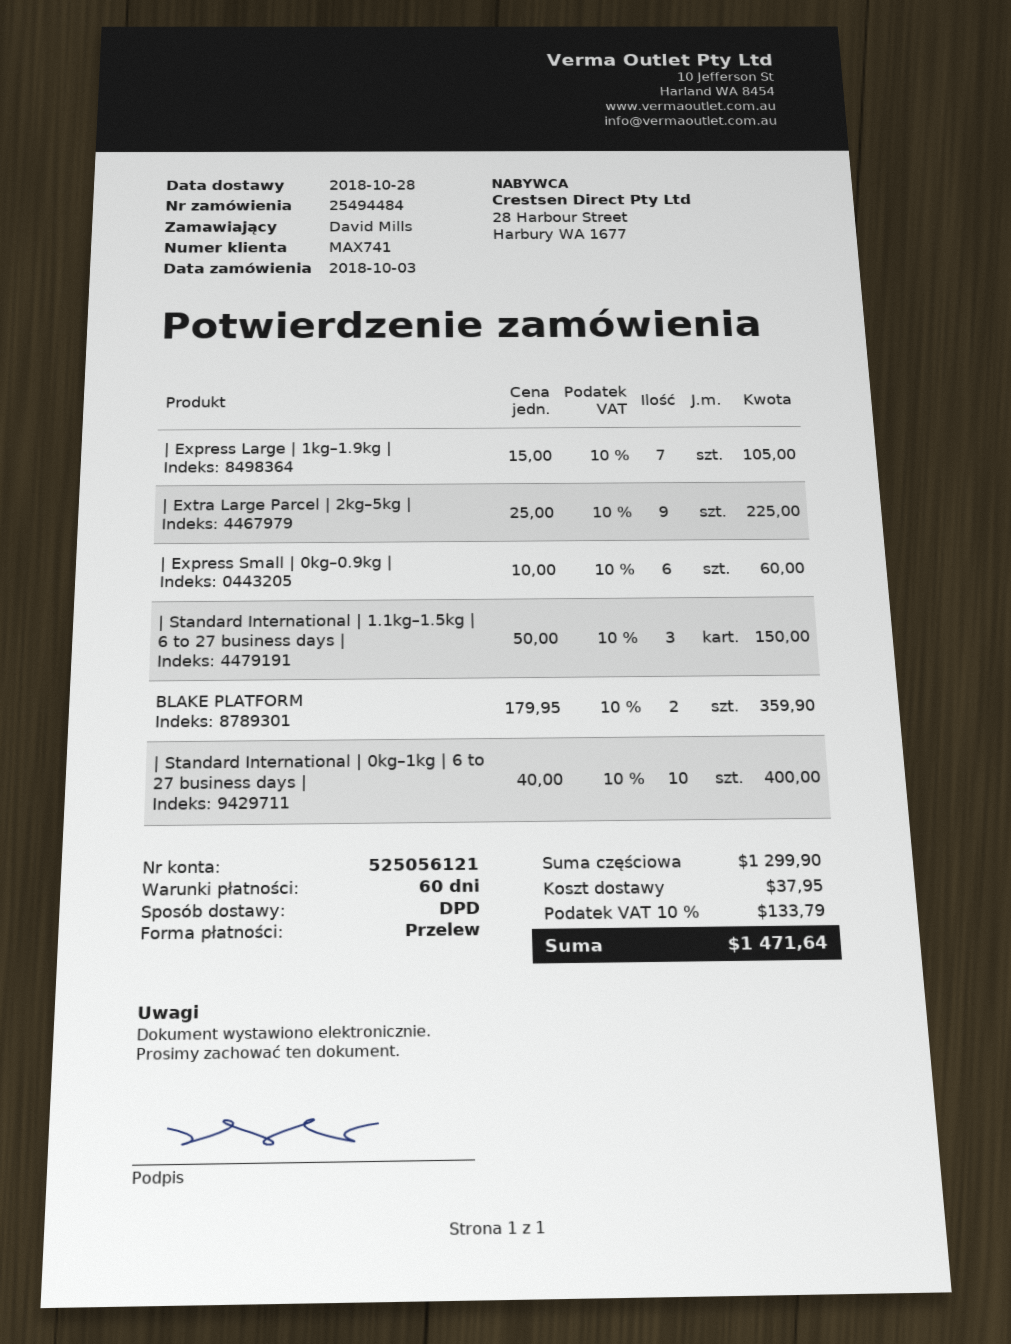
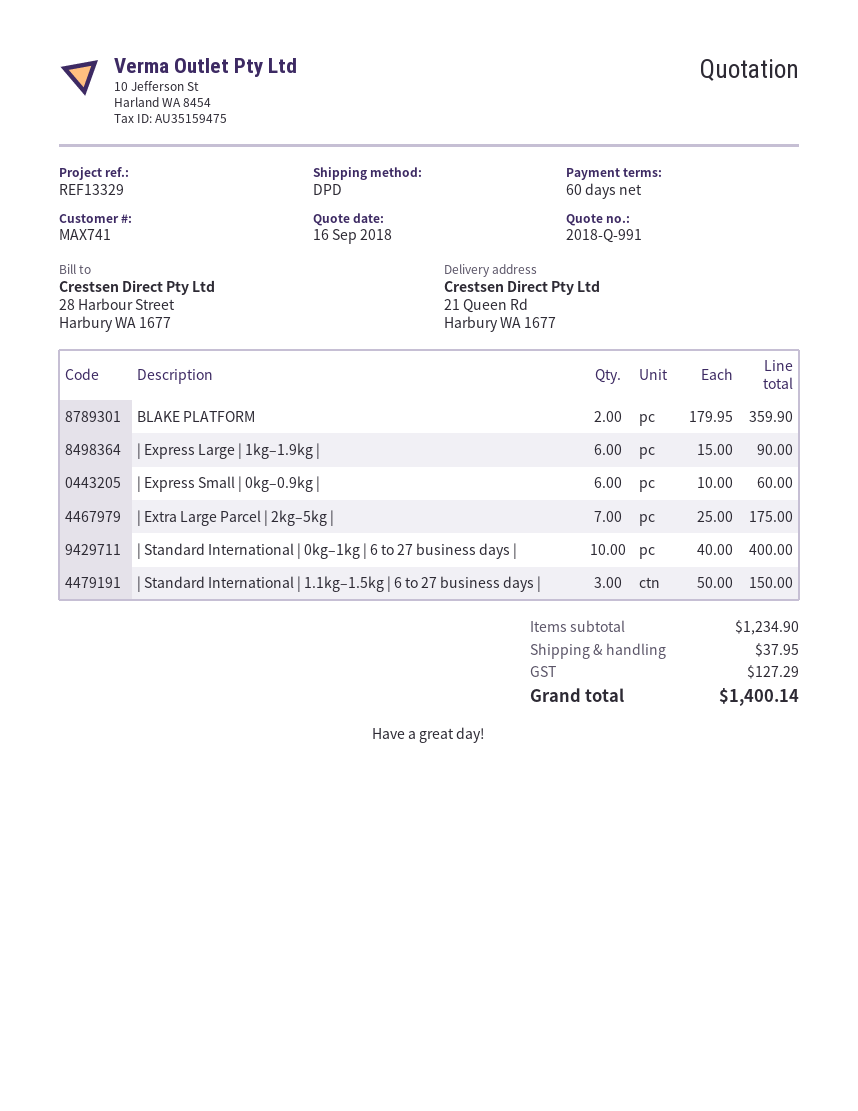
| Express Large | 1kg–1.9kg |: 7 x 15.00 = 105.00 -> 6 x 15.00 = 90.00
| Extra Large Parcel | 2kg–5kg |: 9 x 25.00 = 225.00 -> 7 x 25.00 = 175.00
subtotal: 1299.90 -> 1234.90
tax: 133.79 -> 127.29
total: 1471.64 -> 1400.14

